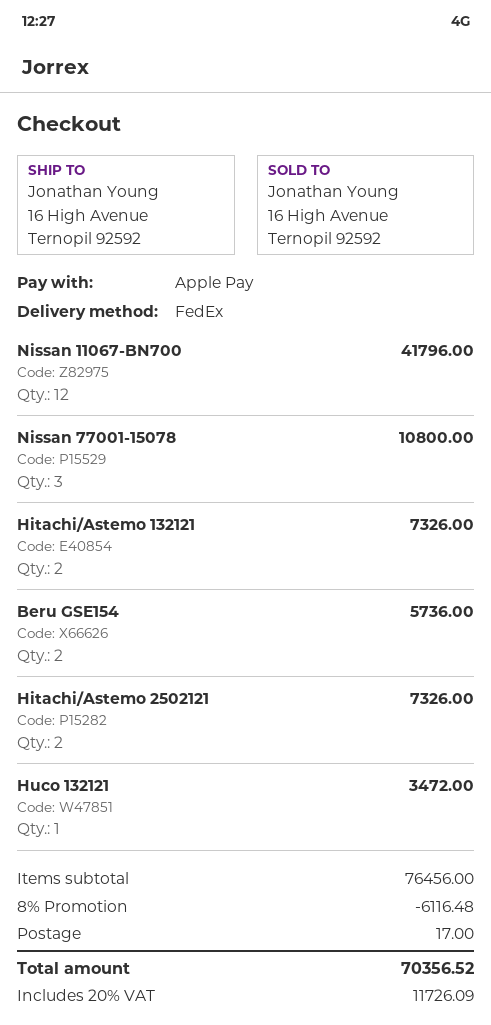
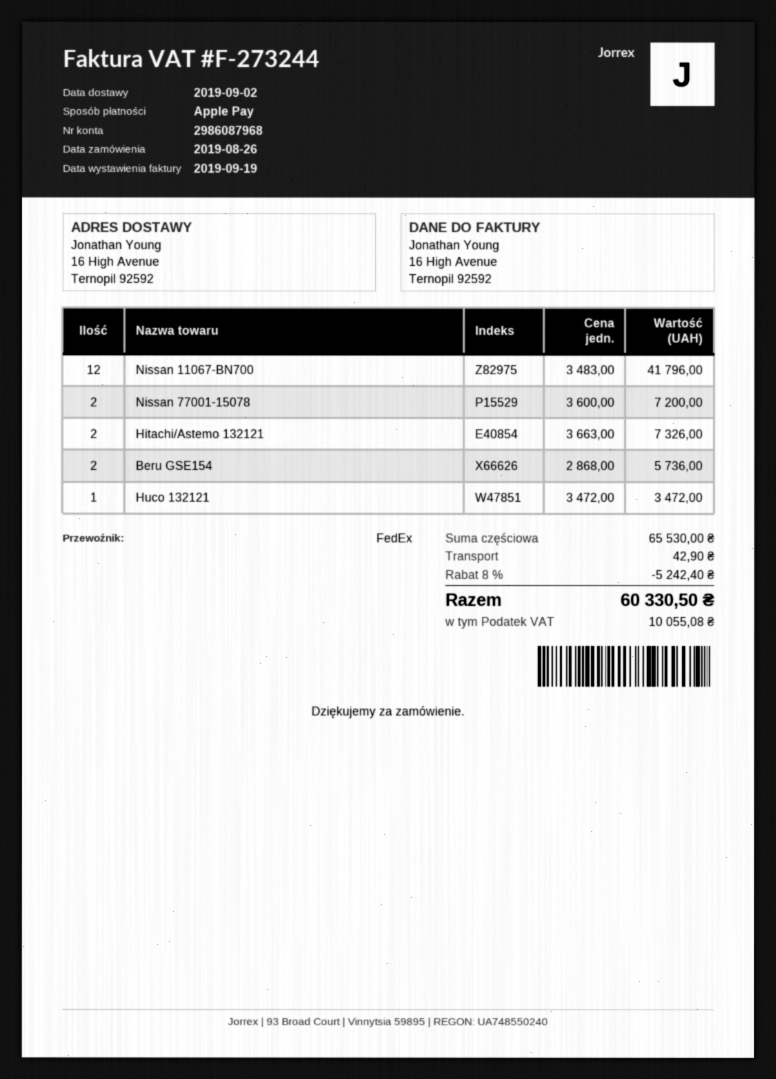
Nissan 77001-15078: 3 for 10800.00 -> 2 for 7200.00
Hitachi/Astemo 2502121: 2 for 7326.00 -> none
subtotal: 76456.00 -> 65530.00
discount: 8% = 6116.48 -> 8% = 5242.40
shipping: 17.00 -> 42.90
tax: 11726.09 -> 10055.08
total: 70356.52 -> 60330.50

